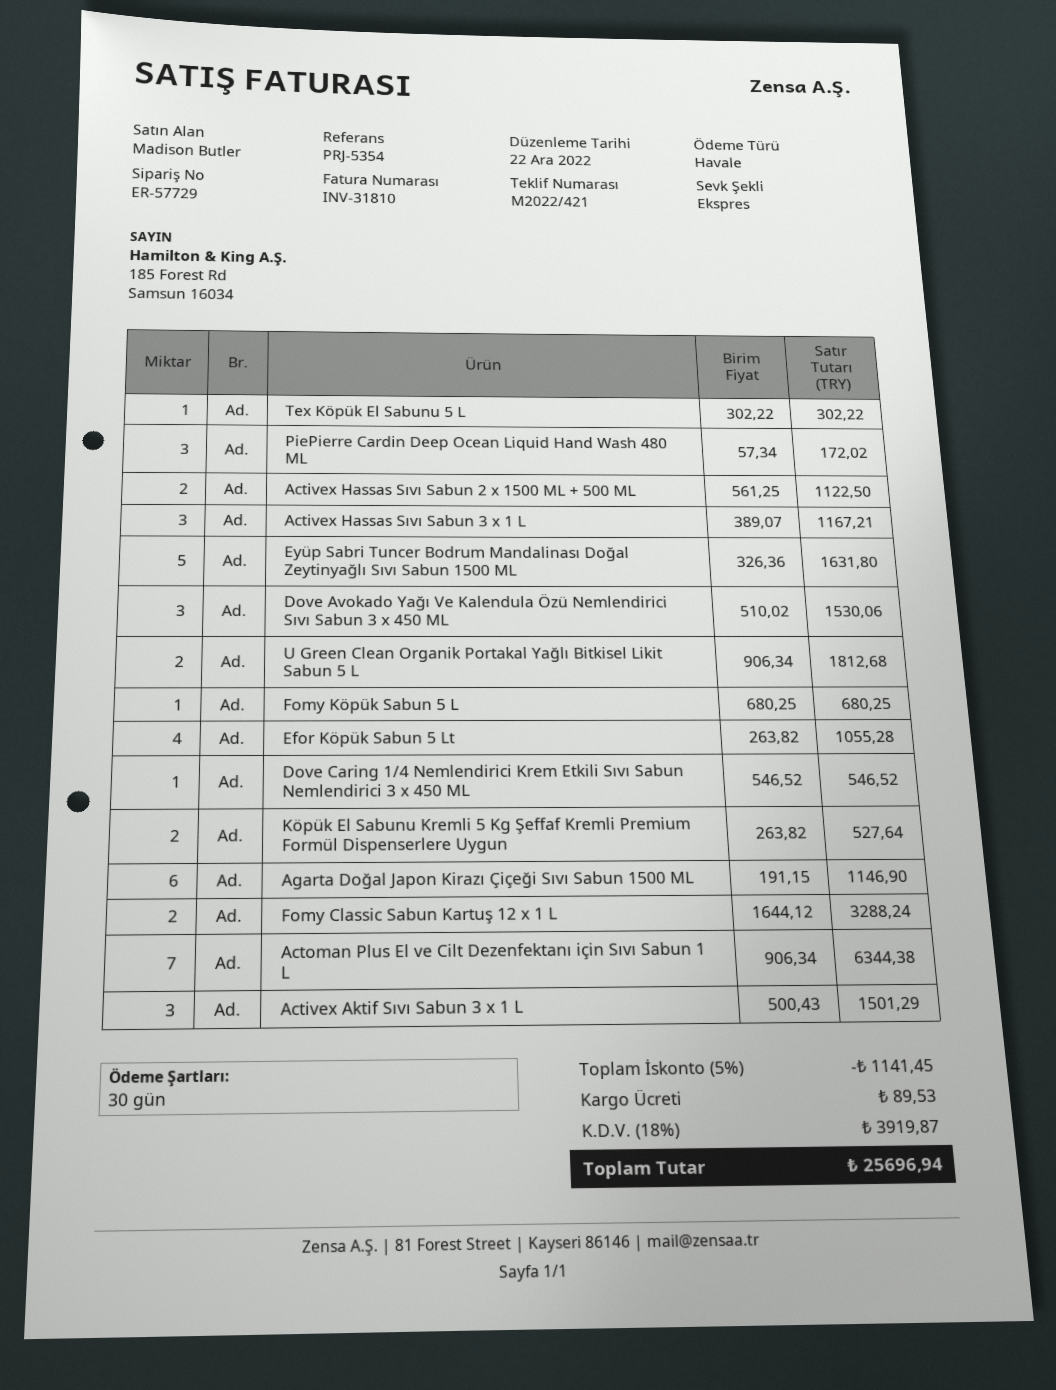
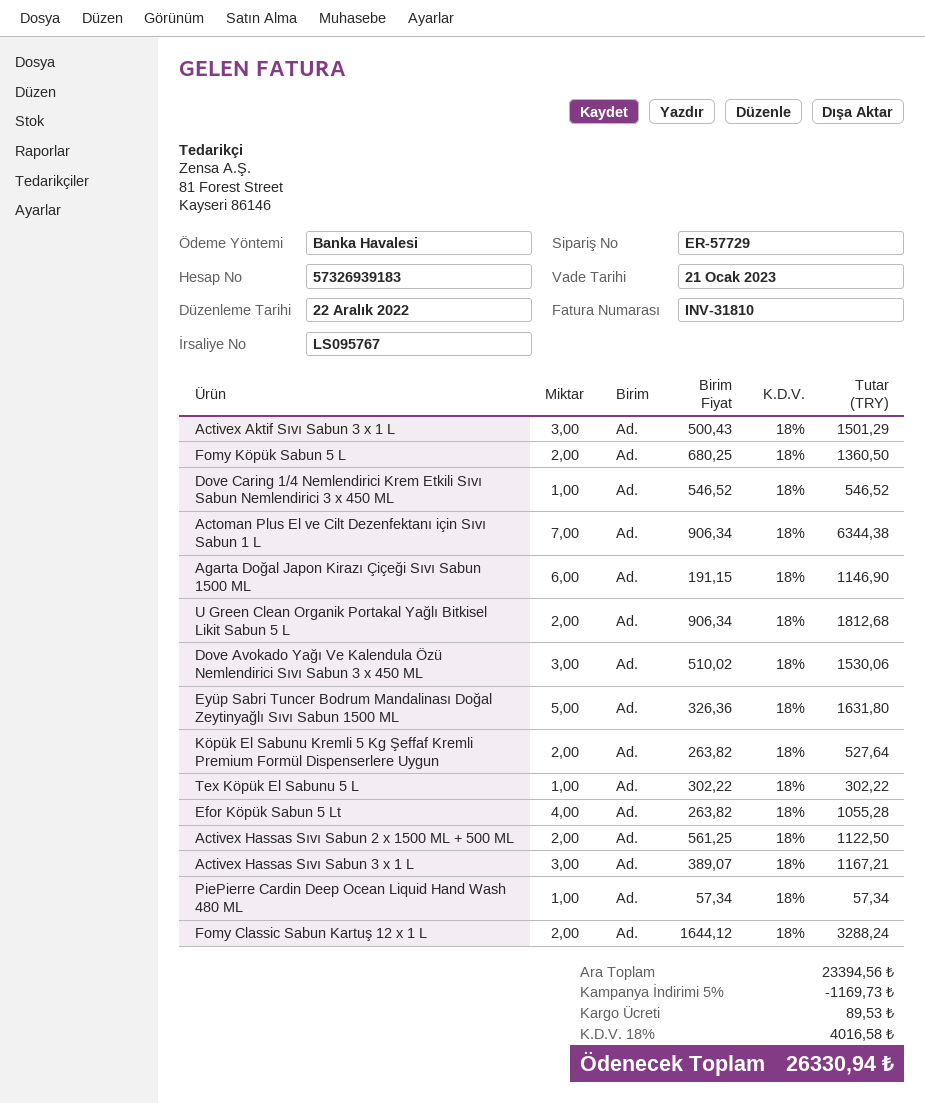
PiePierre Cardin Deep Ocean Liquid Hand Wash 480 ML: 3 x 57.34 = 172.02 -> 1 x 57.34 = 57.34
Fomy Köpük Sabun 5 L: 1 x 680.25 = 680.25 -> 2 x 680.25 = 1360.50
discount: 5% = 1141.45 -> 5% = 1169.73
tax: 18% = 3919.87 -> 18% = 4016.58
total: 25696.94 -> 26330.94

